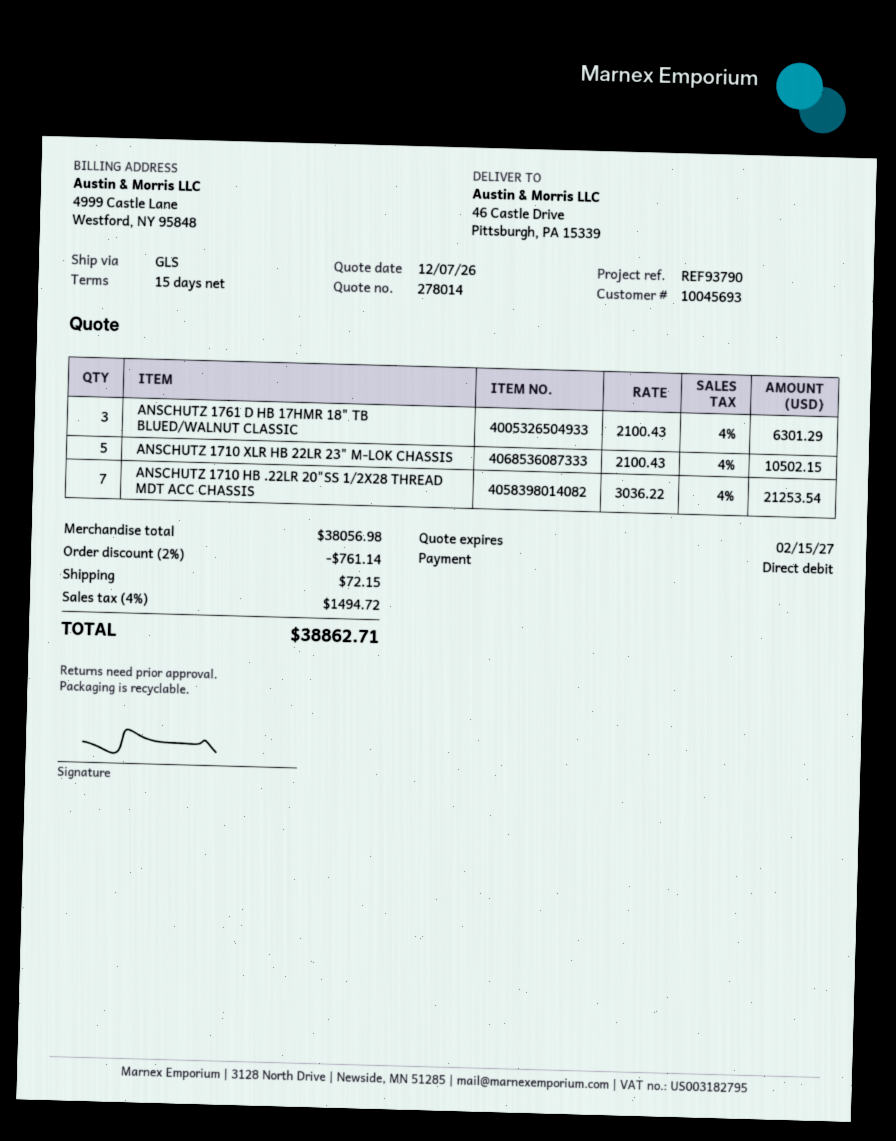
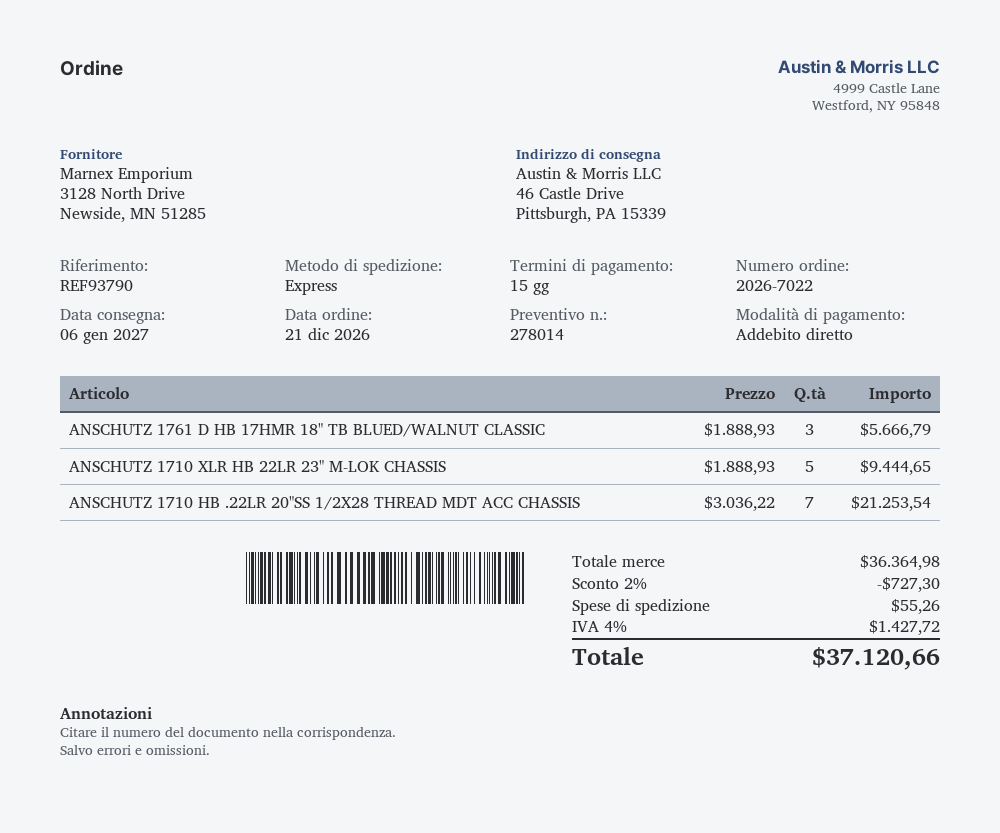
shipping method: GLS -> express
ANSCHUTZ 1761 D HB 17HMR 18" TB BLUED/WALNUT CLASSIC: 3 x 2100.43 = 6301.29 -> 3 x 1888.93 = 5666.79
ANSCHUTZ 1710 XLR HB 22LR 23" M-LOK CHASSIS: 5 x 2100.43 = 10502.15 -> 5 x 1888.93 = 9444.65
subtotal: 38056.98 -> 36364.98
discount: 2% = 761.14 -> 2% = 727.30
shipping: 72.15 -> 55.26
tax: 4% = 1494.72 -> 4% = 1427.72
total: 38862.71 -> 37120.66

